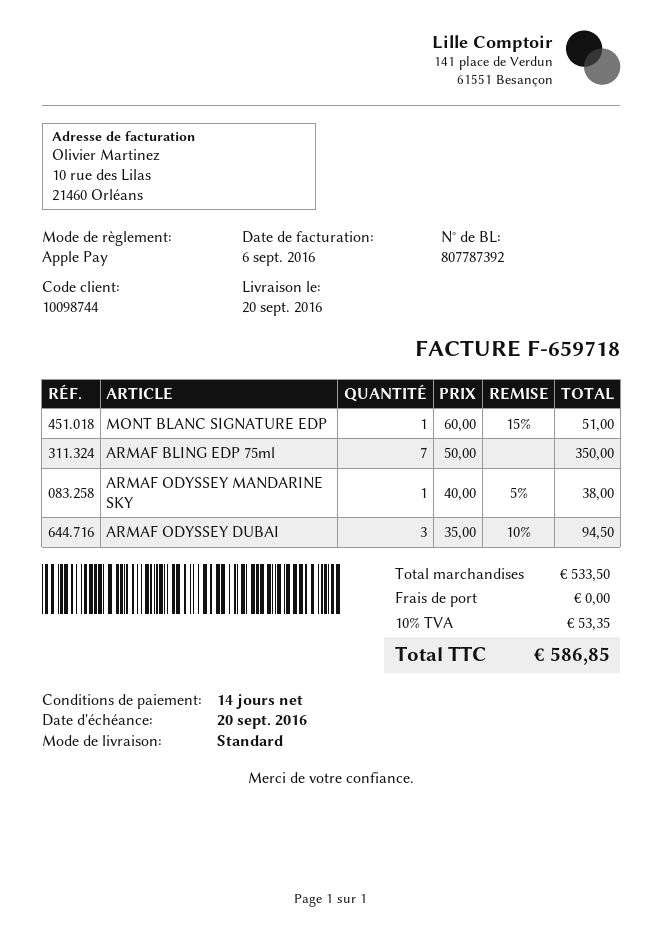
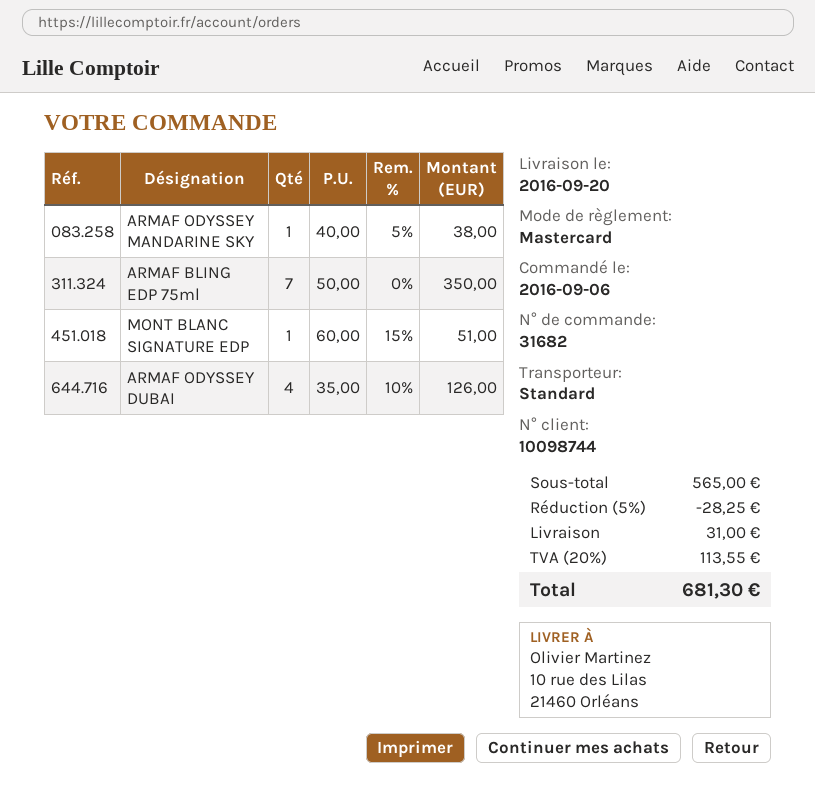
payment method: Apple Pay -> Mastercard
ARMAF ODYSSEY DUBAI: 3 x 35.00 - 10% = 94.50 -> 4 x 35.00 - 10% = 126.00
subtotal: 533.50 -> 565.00
discount: none -> 5% = 28.25
shipping: 0.00 -> 31.00
tax: 10% = 53.35 -> 20% = 113.55
total: 586.85 -> 681.30

